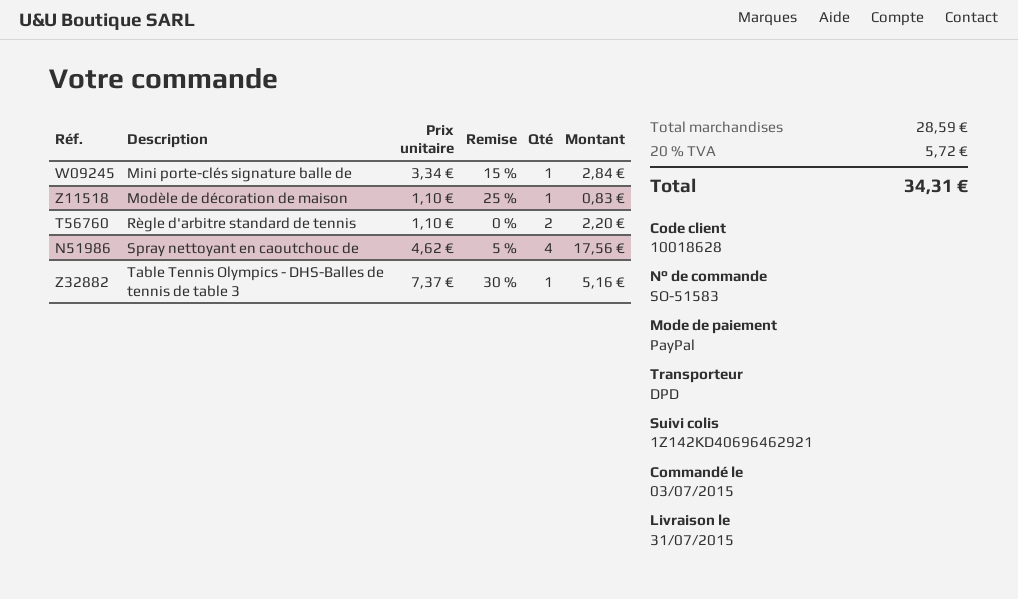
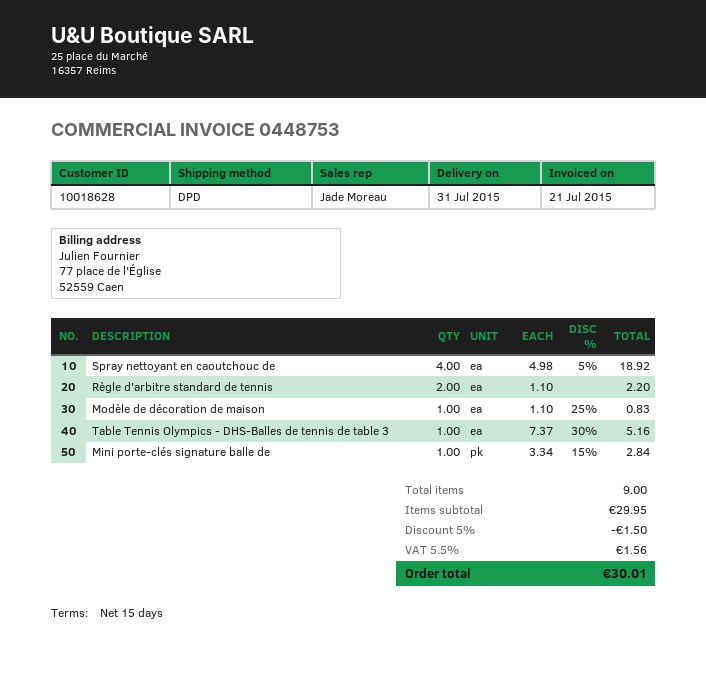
Spray nettoyant en caoutchouc de: 4 x 4.62 - 5% = 17.56 -> 4 x 4.98 - 5% = 18.92
subtotal: 28.59 -> 29.95
discount: none -> 5% = 1.50
tax: 20% = 5.72 -> 5.5% = 1.56
total: 34.31 -> 30.01

